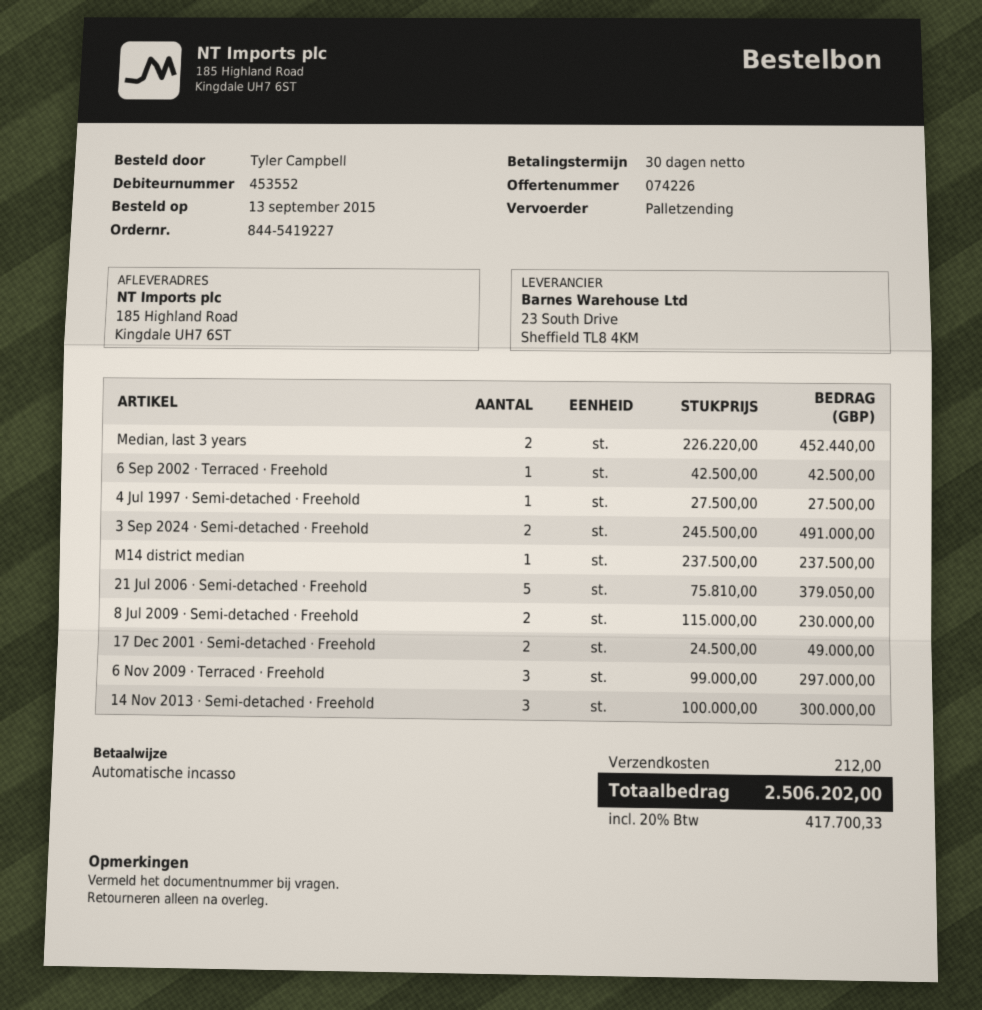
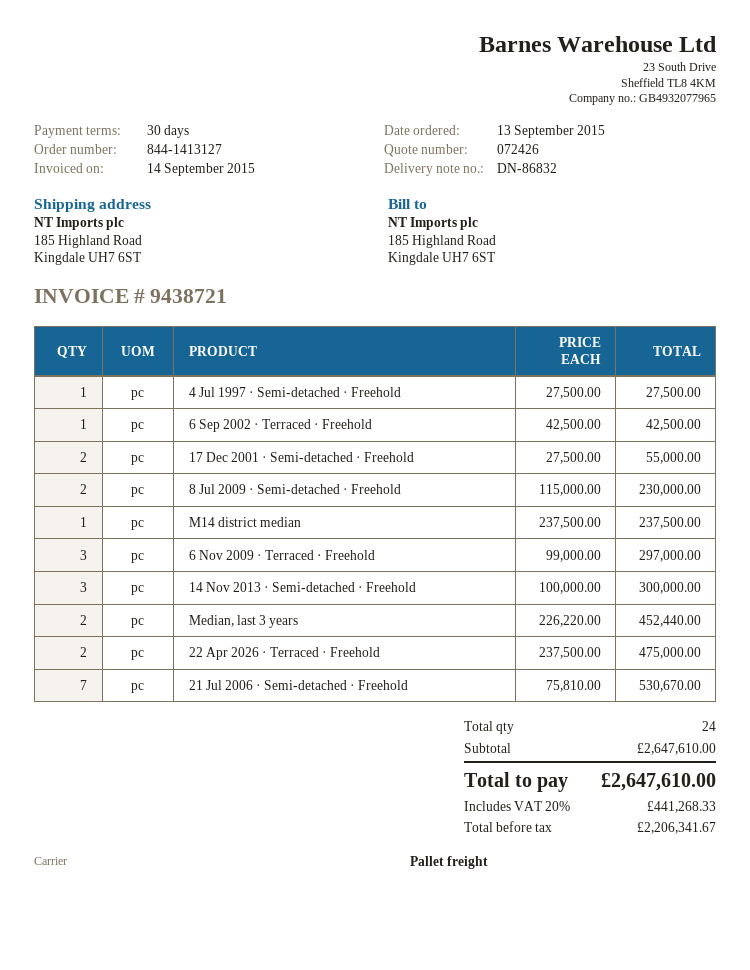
quote number: 074226 -> 072426
order number: 844-5419227 -> 844-1413127
3 Sep 2024 · Semi-detached · Freehold: 2 x 245500.00 = 491000.00 -> none
21 Jul 2006 · Semi-detached · Freehold: 5 x 75810.00 = 379050.00 -> 7 x 75810.00 = 530670.00
17 Dec 2001 · Semi-detached · Freehold: 2 x 24500.00 = 49000.00 -> 2 x 27500.00 = 55000.00
22 Apr 2026 · Terraced · Freehold: none -> 2 x 237500.00 = 475000.00
shipping: 212.00 -> none
tax: 20% = 417700.33 -> 20% = 441268.33
total: 2506202.00 -> 2647610.00

